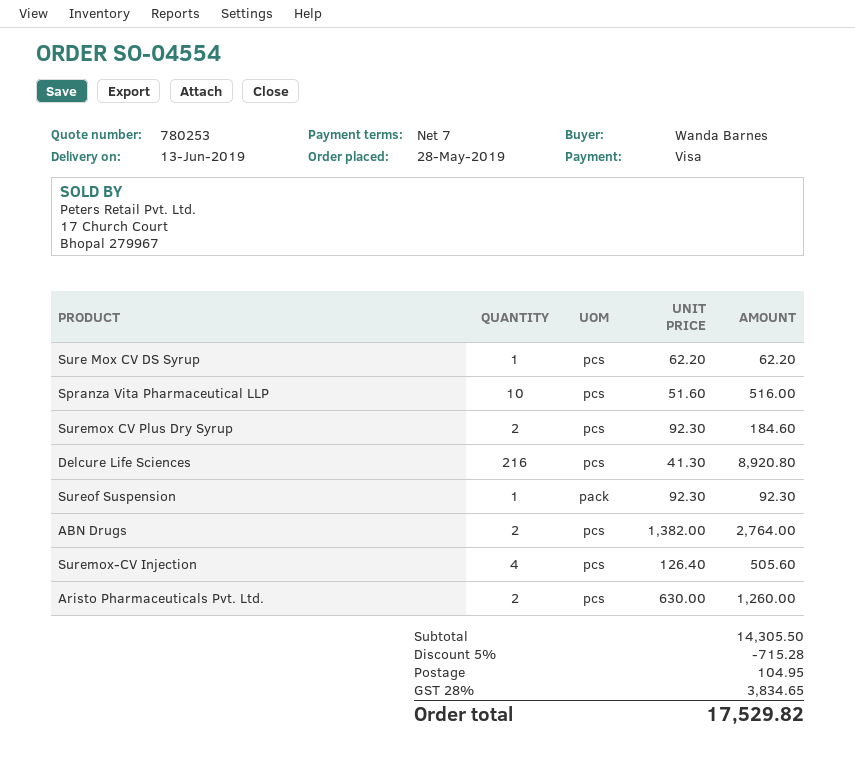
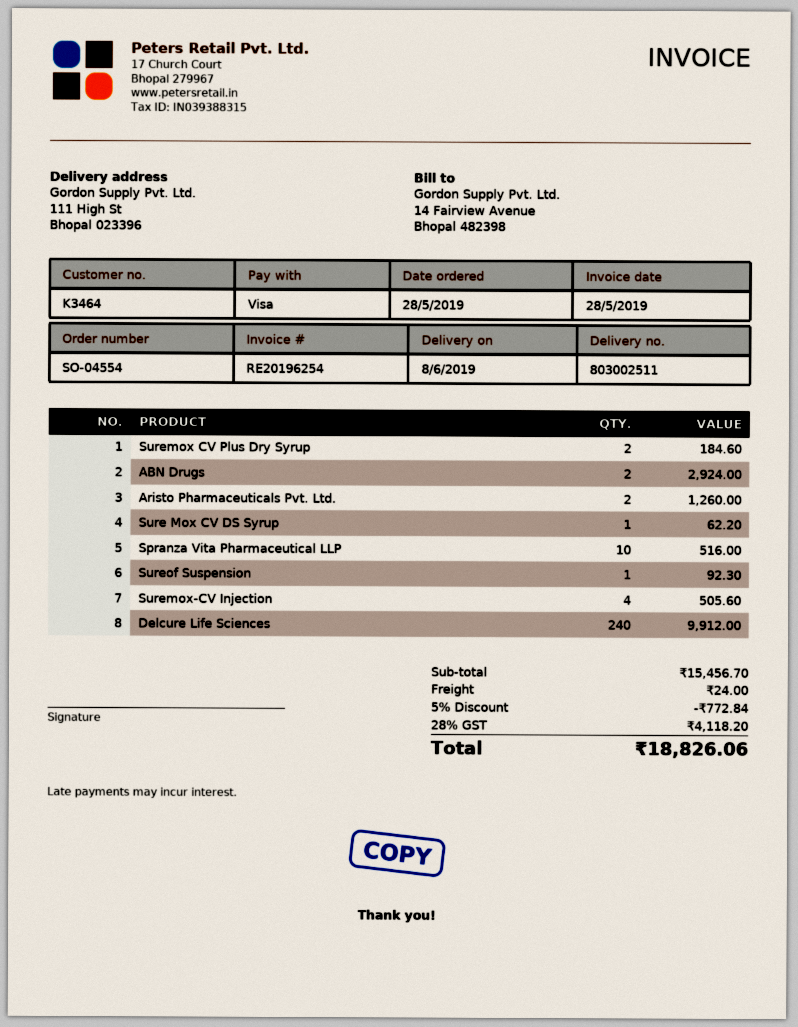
delivery date: 2019-06-13 -> 2019-06-08
Delcure Life Sciences: 216 for 8920.80 -> 240 for 9912.00
ABN Drugs: 2 for 2764.00 -> 2 for 2924.00
subtotal: 14305.50 -> 15456.70
discount: 5% = 715.28 -> 5% = 772.84
shipping: 104.95 -> 24.00
tax: 28% = 3834.65 -> 28% = 4118.20
total: 17529.82 -> 18826.06

